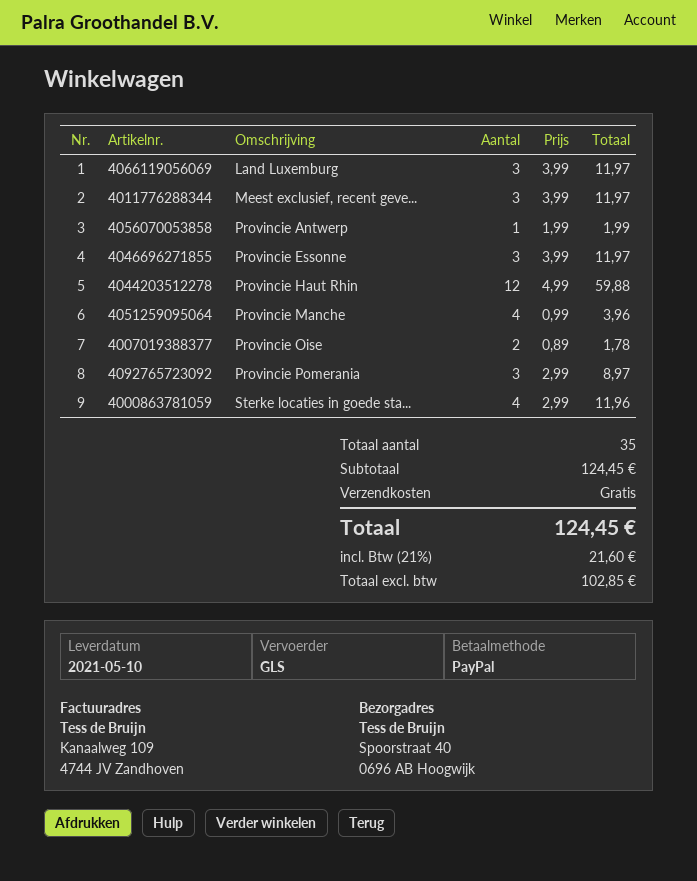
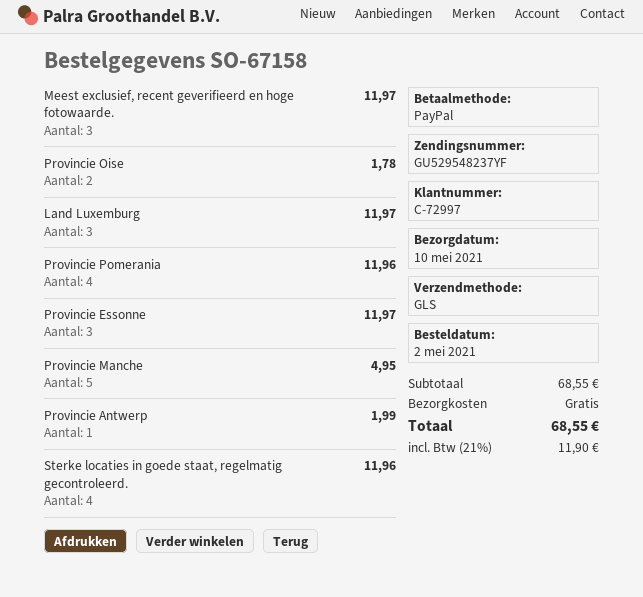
Provincie Haut Rhin: 12 for 59.88 -> none
Provincie Manche: 4 for 3.96 -> 5 for 4.95
Provincie Pomerania: 3 for 8.97 -> 4 for 11.96
subtotal: 124.45 -> 68.55
tax: 21% = 21.60 -> 21% = 11.90
total: 124.45 -> 68.55

